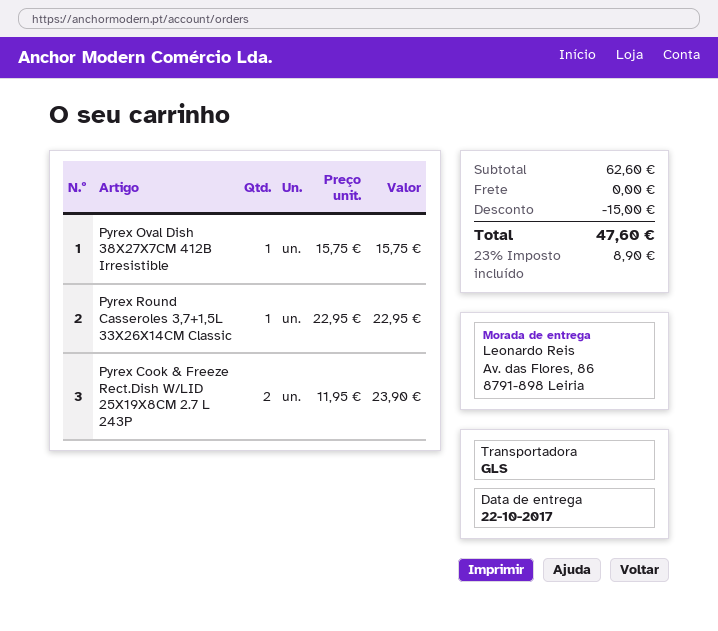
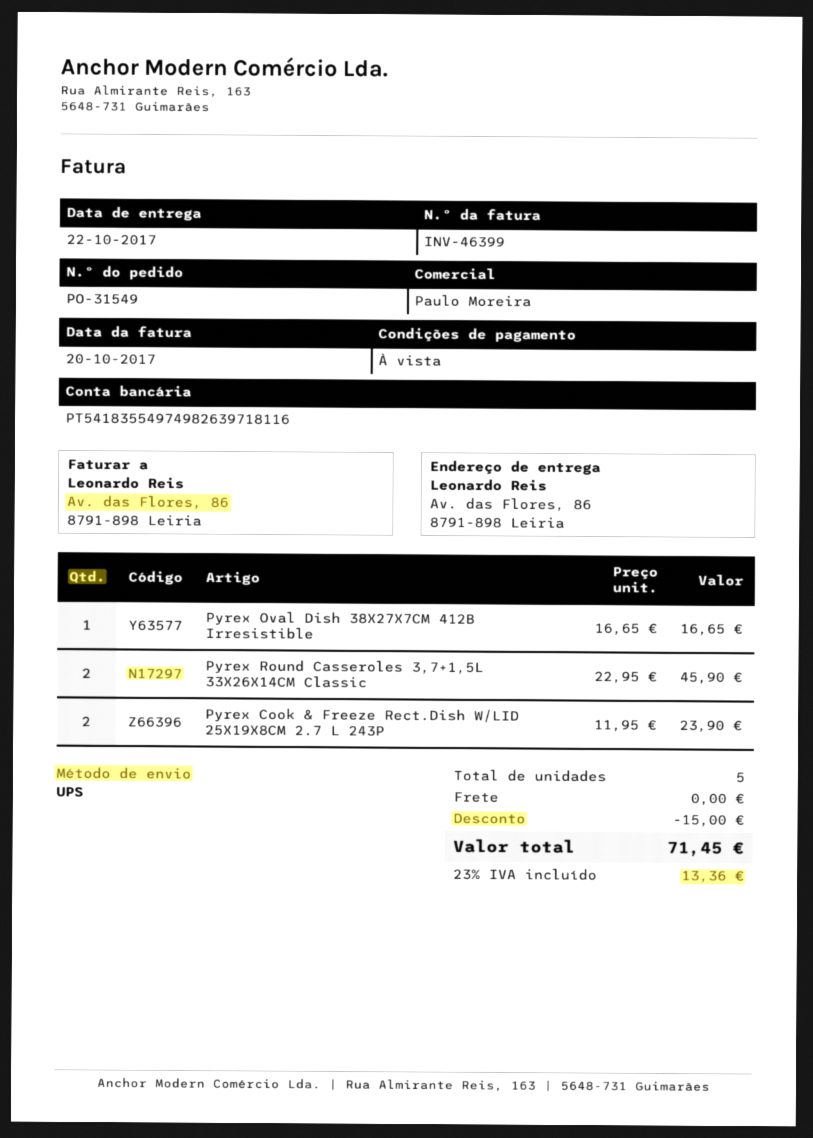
shipping method: GLS -> UPS
Pyrex Oval Dish 38X27X7CM 412B Irresistible: 1 x 15.75 = 15.75 -> 1 x 16.65 = 16.65
Pyrex Round Casseroles 3,7+1,5L 33X26X14CM Classic: 1 x 22.95 = 22.95 -> 2 x 22.95 = 45.90
tax: 23% = 8.90 -> 23% = 13.36
total: 47.60 -> 71.45

